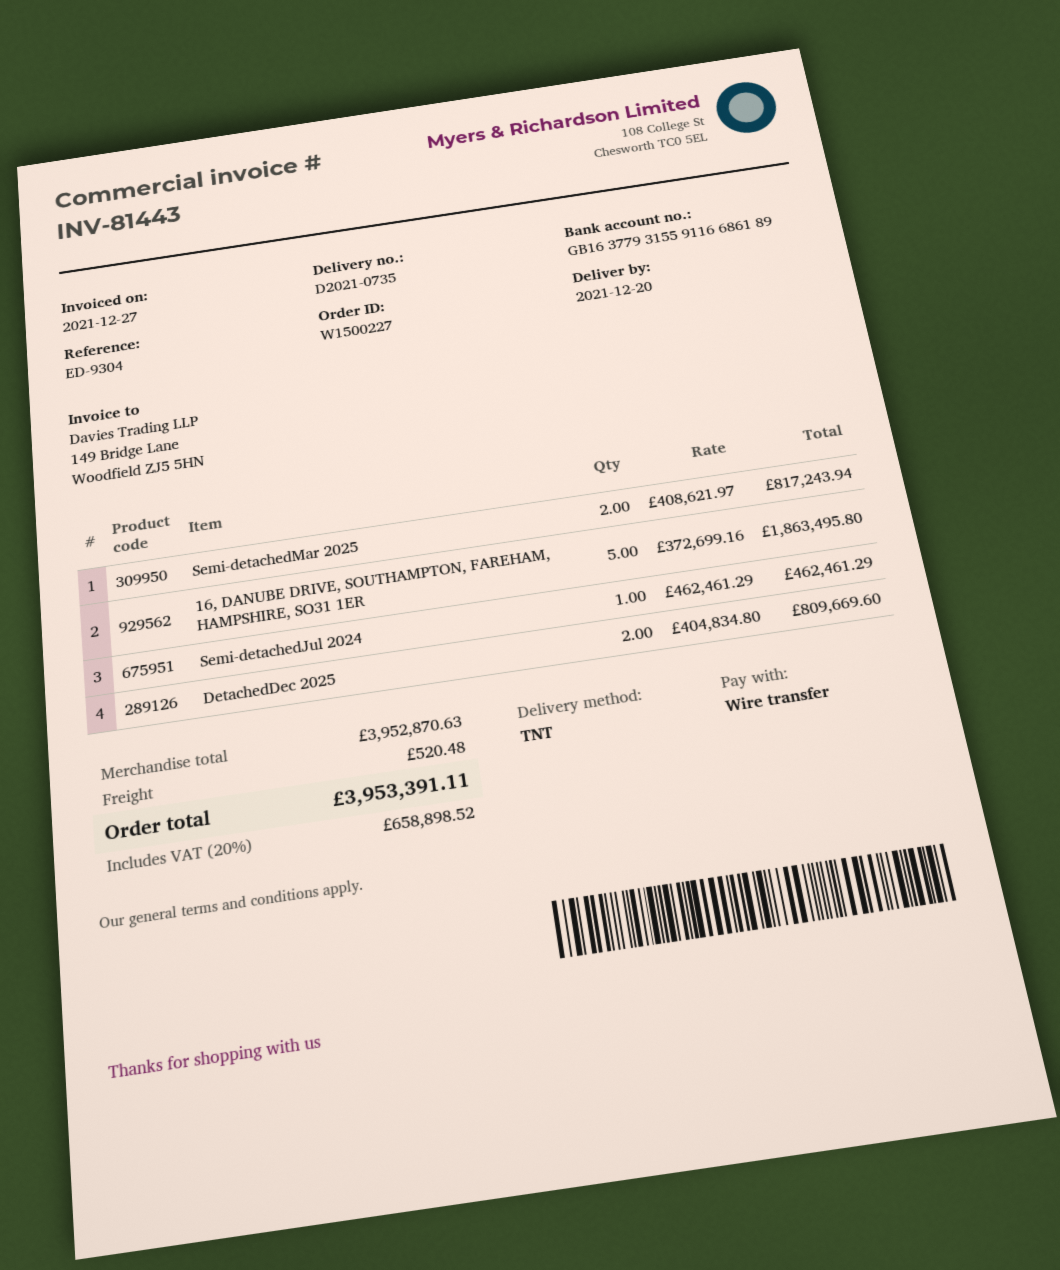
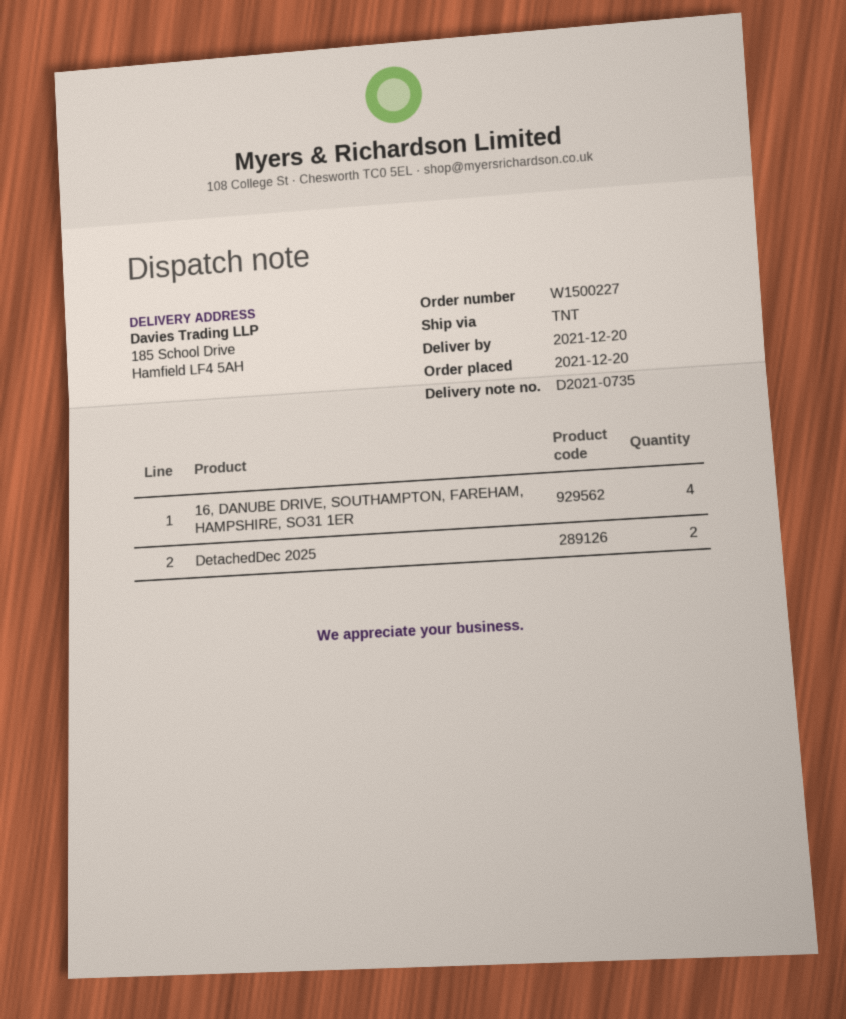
Semi-detachedMar 2025: 2 -> none
16, DANUBE DRIVE, SOUTHAMPTON, FAREHAM, HAMPSHIRE, SO31 1ER: 5 -> 4
Semi-detachedJul 2024: 1 -> none

